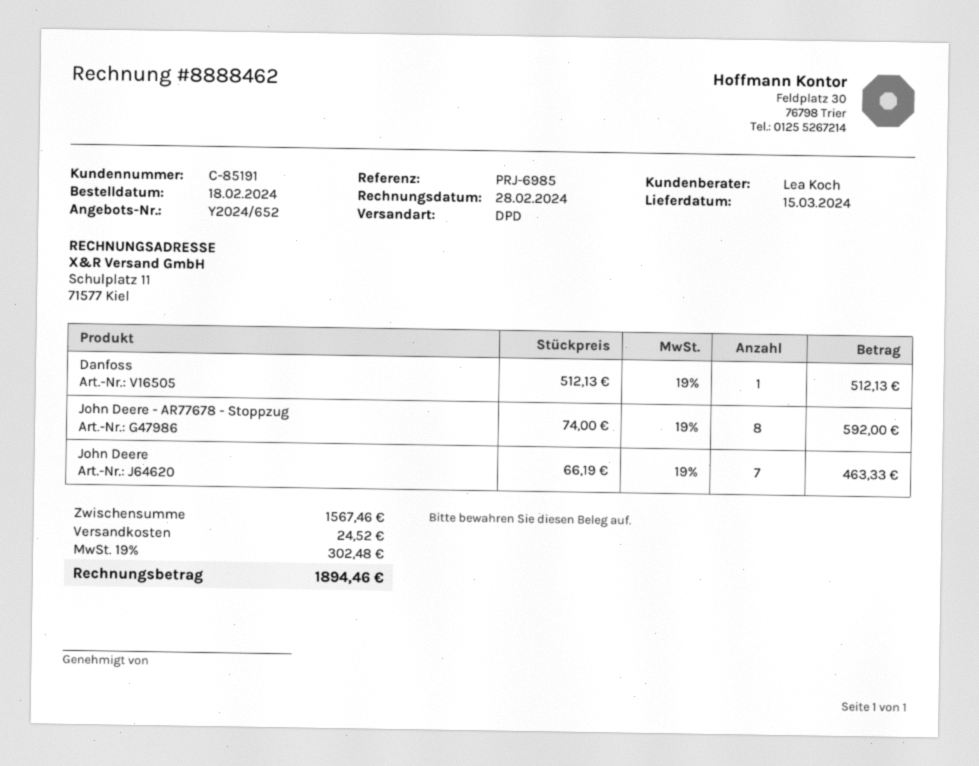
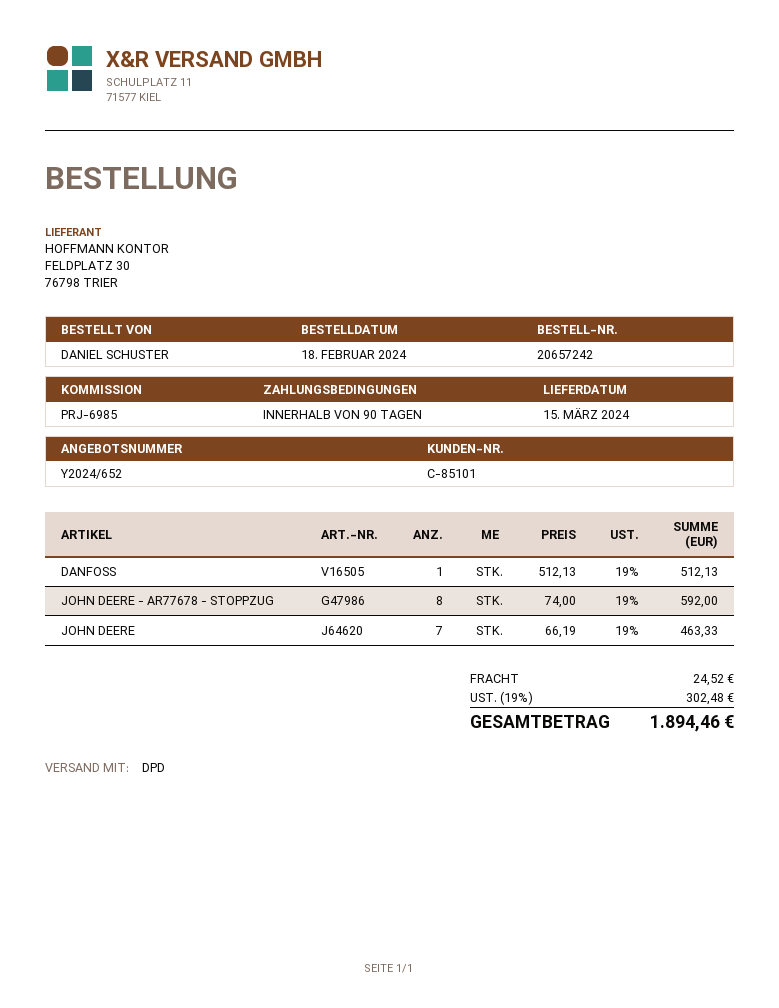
customer number: C-85191 -> C-85101

